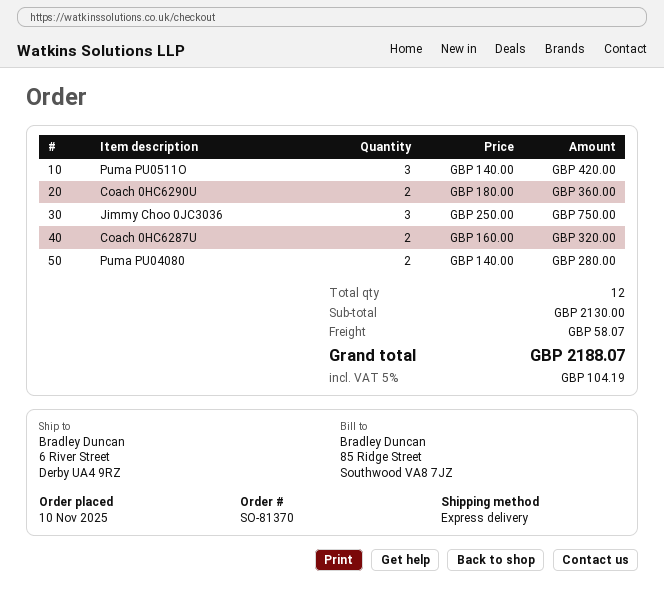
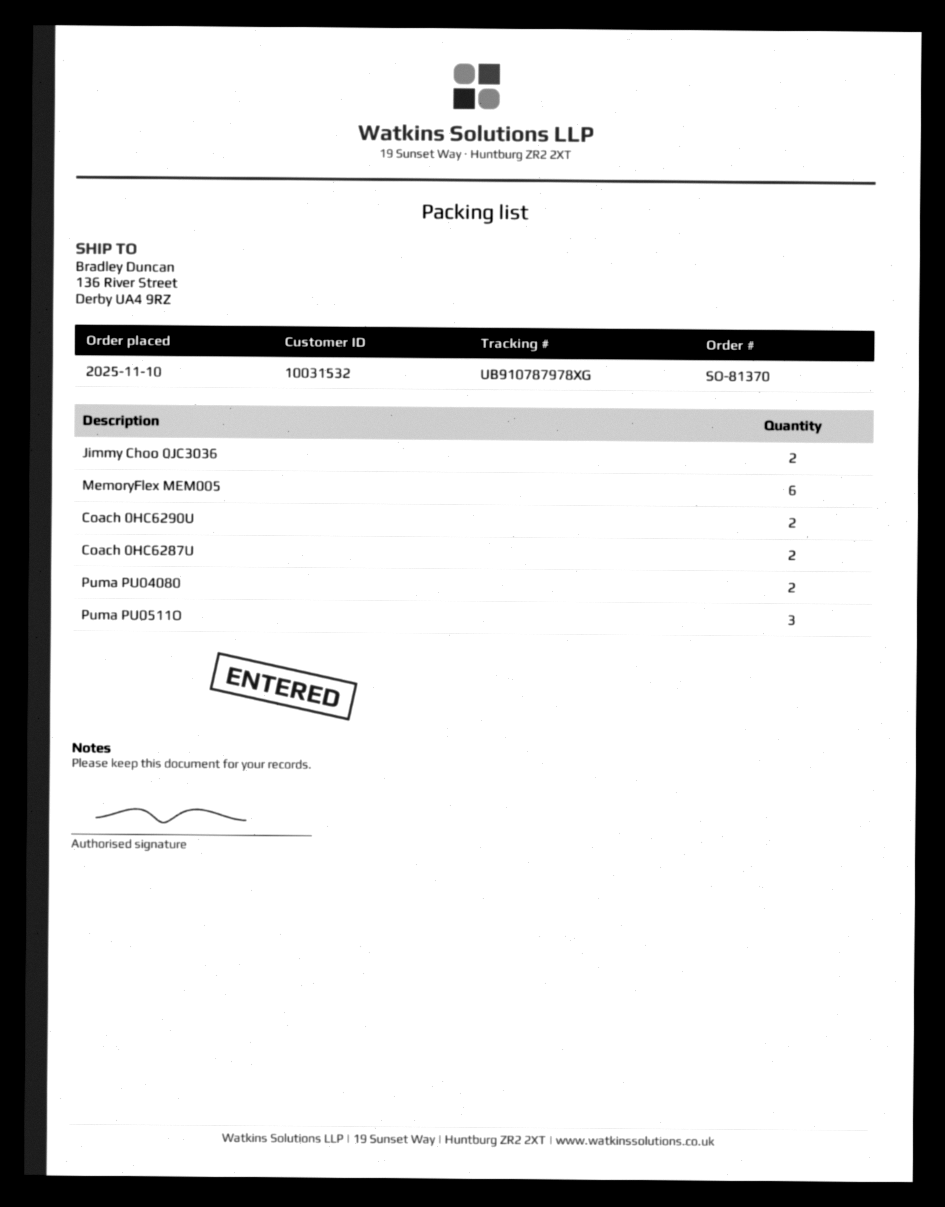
ship to: 6 River Street, Derby UA4 9RZ -> 136 River Street, Derby UA4 9RZ
Jimmy Choo 0JC3036: 3 -> 2
MemoryFlex MEM005: none -> 6

